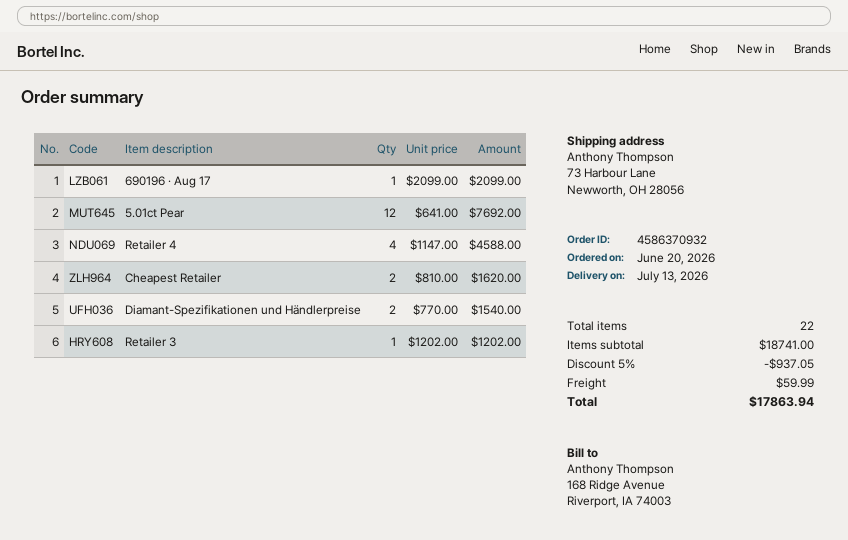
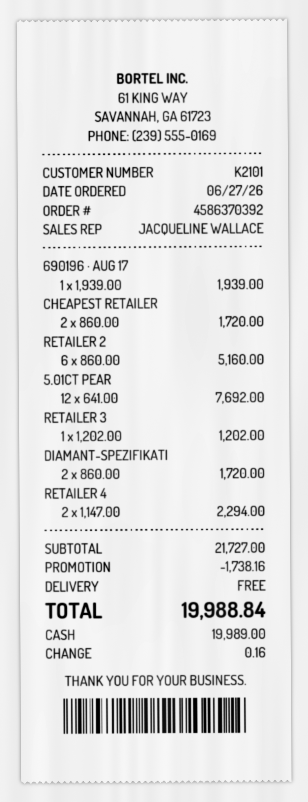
order number: 4586370932 -> 4586370392
order date: 2026-06-20 -> 2026-06-27
690196 · Aug 17: 1 x 2099.00 = 2099.00 -> 1 x 1939.00 = 1939.00
Retailer 4: 4 x 1147.00 = 4588.00 -> 2 x 1147.00 = 2294.00
Cheapest Retailer: 2 x 810.00 = 1620.00 -> 2 x 860.00 = 1720.00
Diamant-Spezifikationen und Händlerpreise: 2 x 770.00 = 1540.00 -> 2 x 860.00 = 1720.00
RETAILER 2: none -> 6 x 860.00 = 5160.00
subtotal: 18741.00 -> 21727.00
discount: 937.05 -> 1738.16
shipping: 59.99 -> 0.00
total: 17863.94 -> 19988.84

